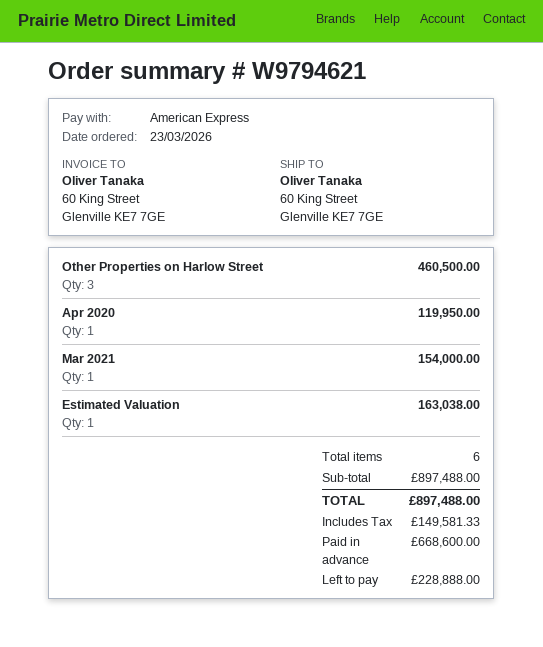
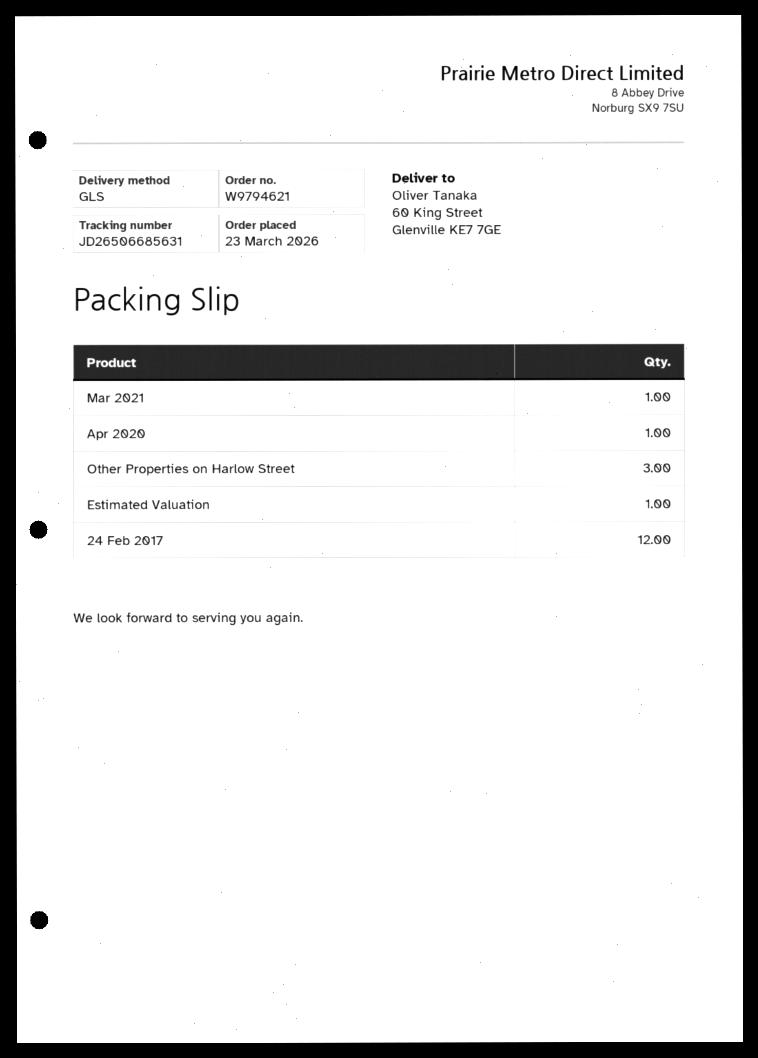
24 Feb 2017: none -> 12

